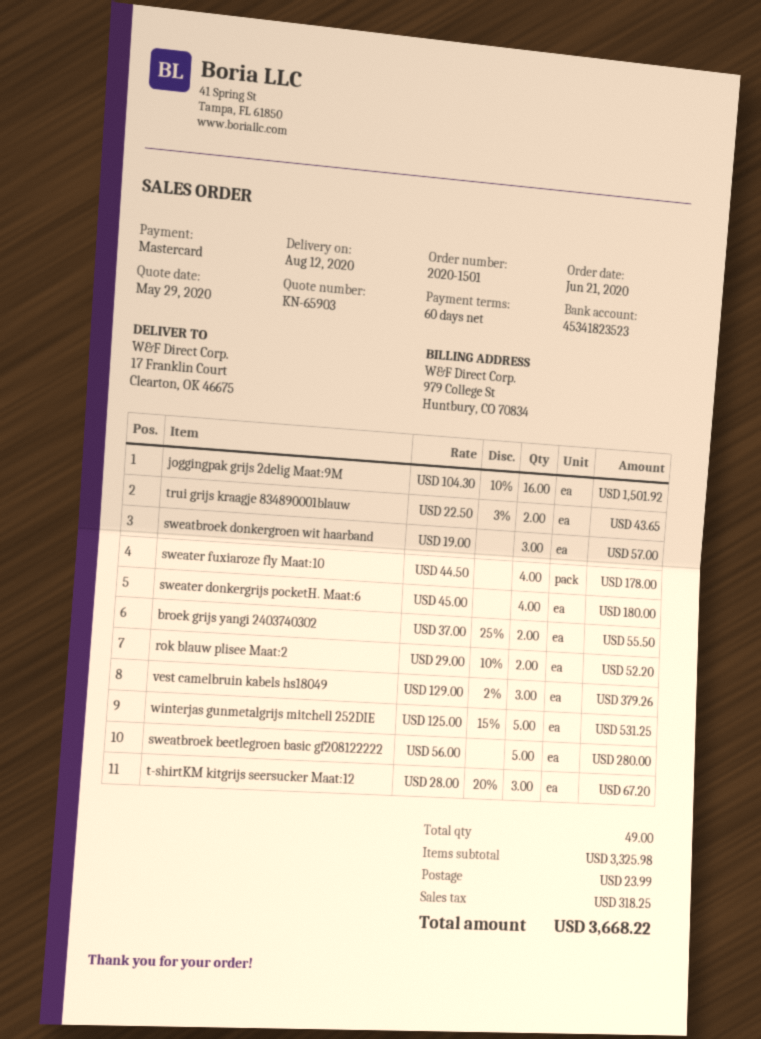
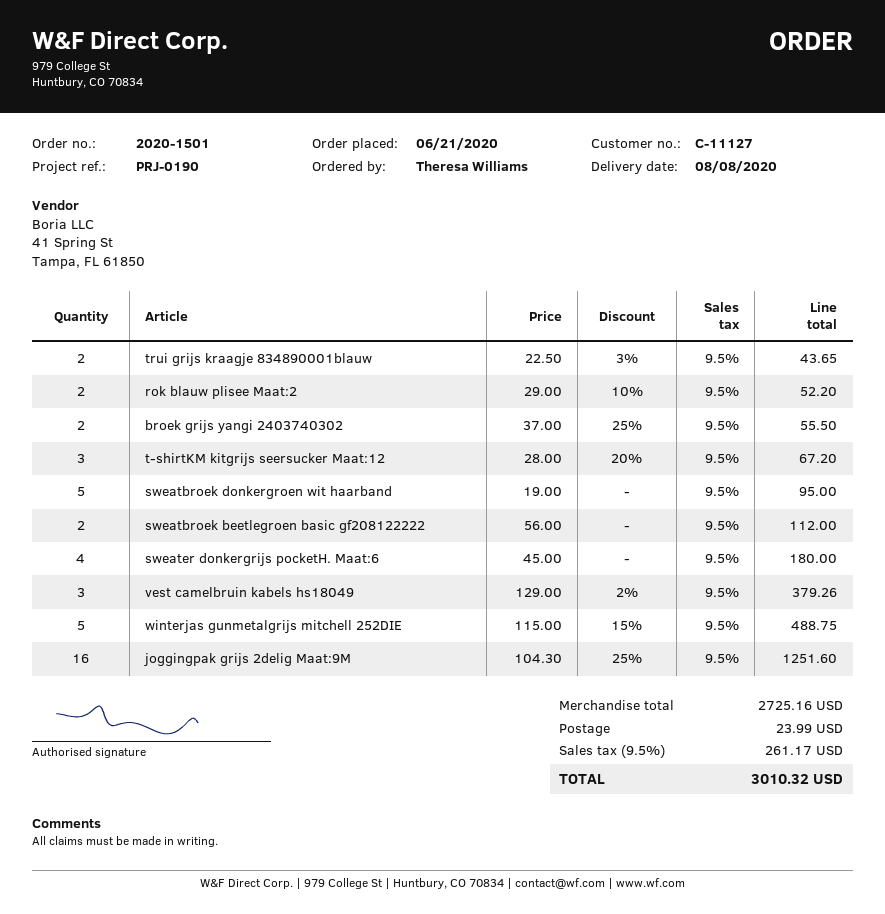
delivery date: 2020-08-12 -> 2020-08-08
joggingpak grijs 2delig Maat:9M: 16 x 104.30 - 10% = 1501.92 -> 16 x 104.30 - 25% = 1251.60
sweatbroek donkergroen wit haarband: 3 x 19.00 = 57.00 -> 5 x 19.00 = 95.00
sweater fuxiaroze fly Maat:10: 4 x 44.50 = 178.00 -> none
winterjas gunmetalgrijs mitchell 252DIE: 5 x 125.00 - 15% = 531.25 -> 5 x 115.00 - 15% = 488.75
sweatbroek beetlegroen basic gf208122222: 5 x 56.00 = 280.00 -> 2 x 56.00 = 112.00
subtotal: 3325.98 -> 2725.16
tax: 318.25 -> 261.17
total: 3668.22 -> 3010.32

